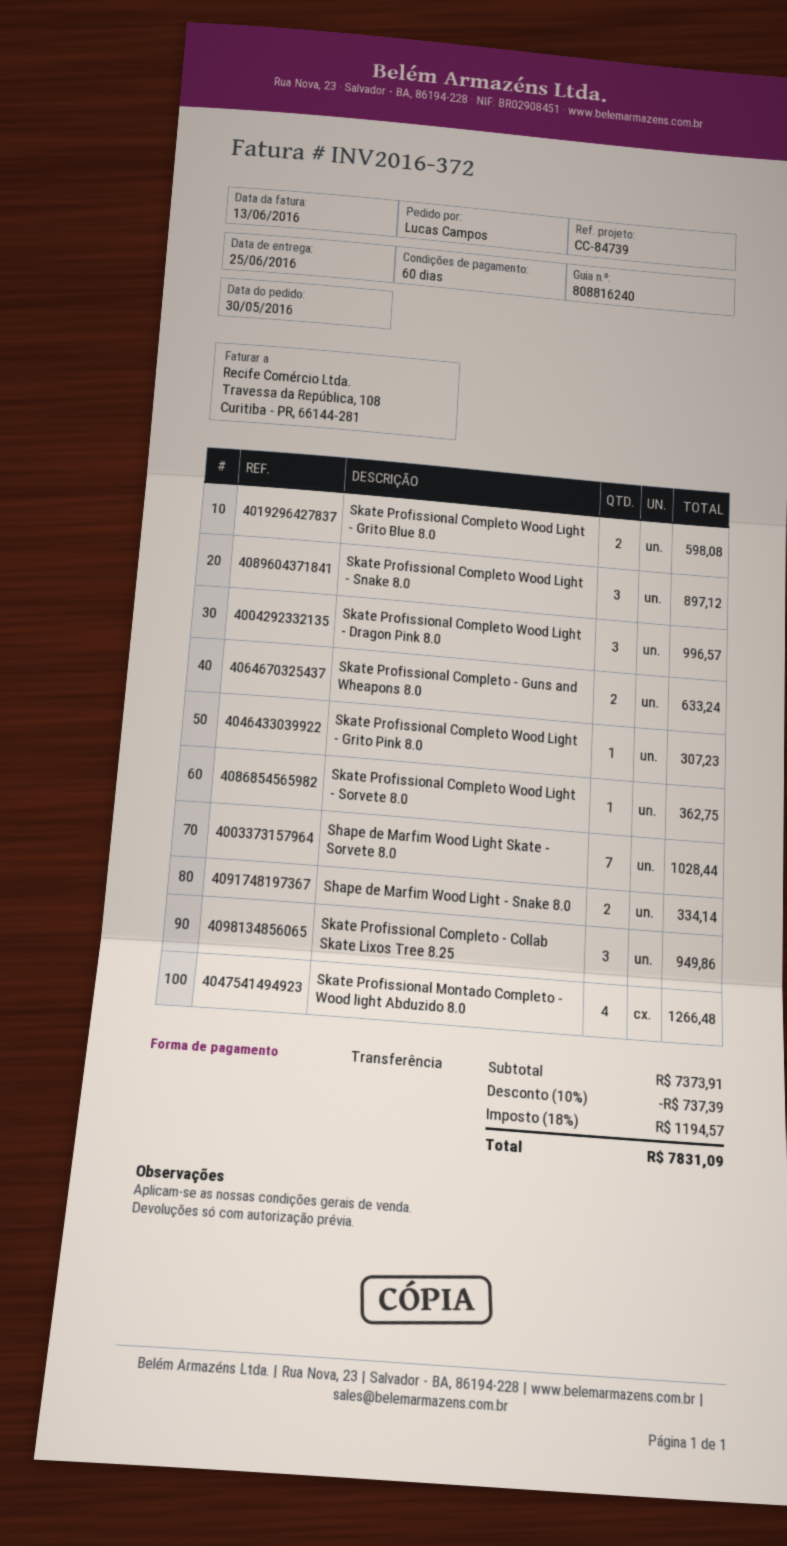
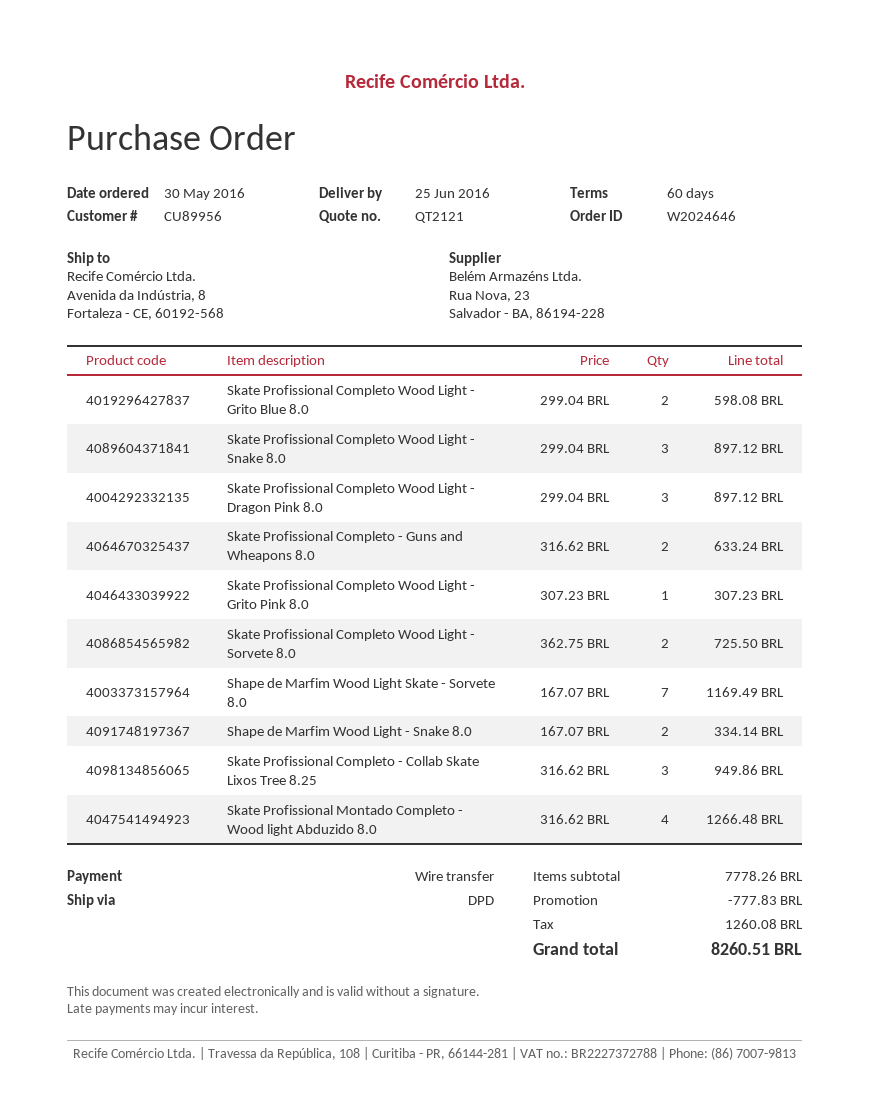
Skate Profissional Completo Wood Light - Dragon Pink 8.0: 3 for 996.57 -> 3 for 897.12
Skate Profissional Completo Wood Light - Sorvete 8.0: 1 for 362.75 -> 2 for 725.50
Shape de Marfim Wood Light Skate - Sorvete 8.0: 7 for 1028.44 -> 7 for 1169.49
subtotal: 7373.91 -> 7778.26
discount: 737.39 -> 777.83
tax: 1194.57 -> 1260.08
total: 7831.09 -> 8260.51

